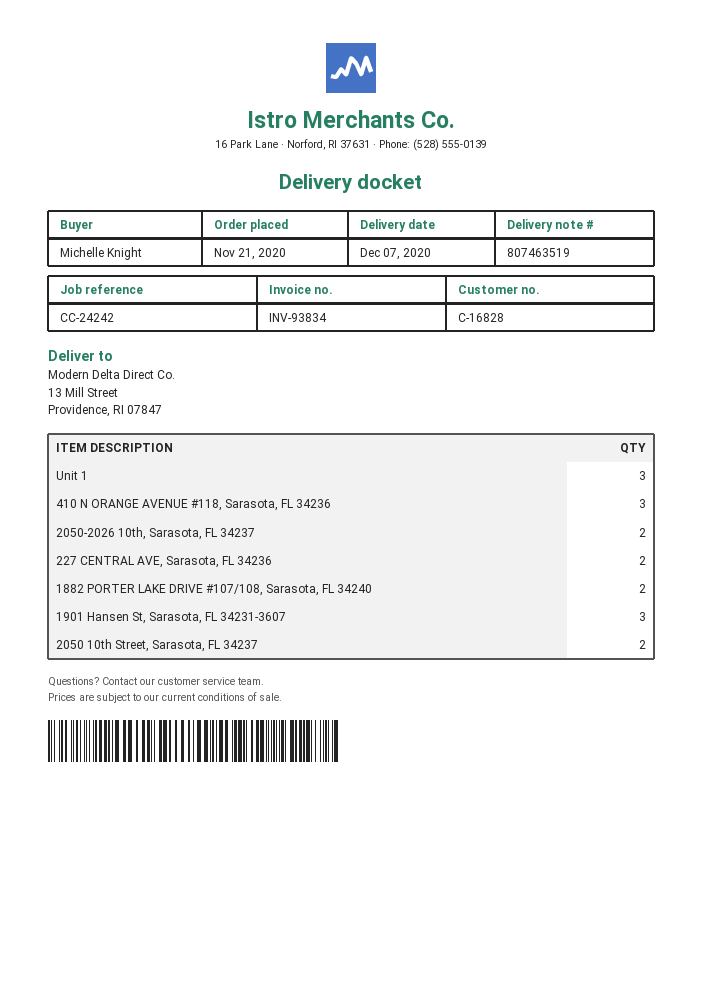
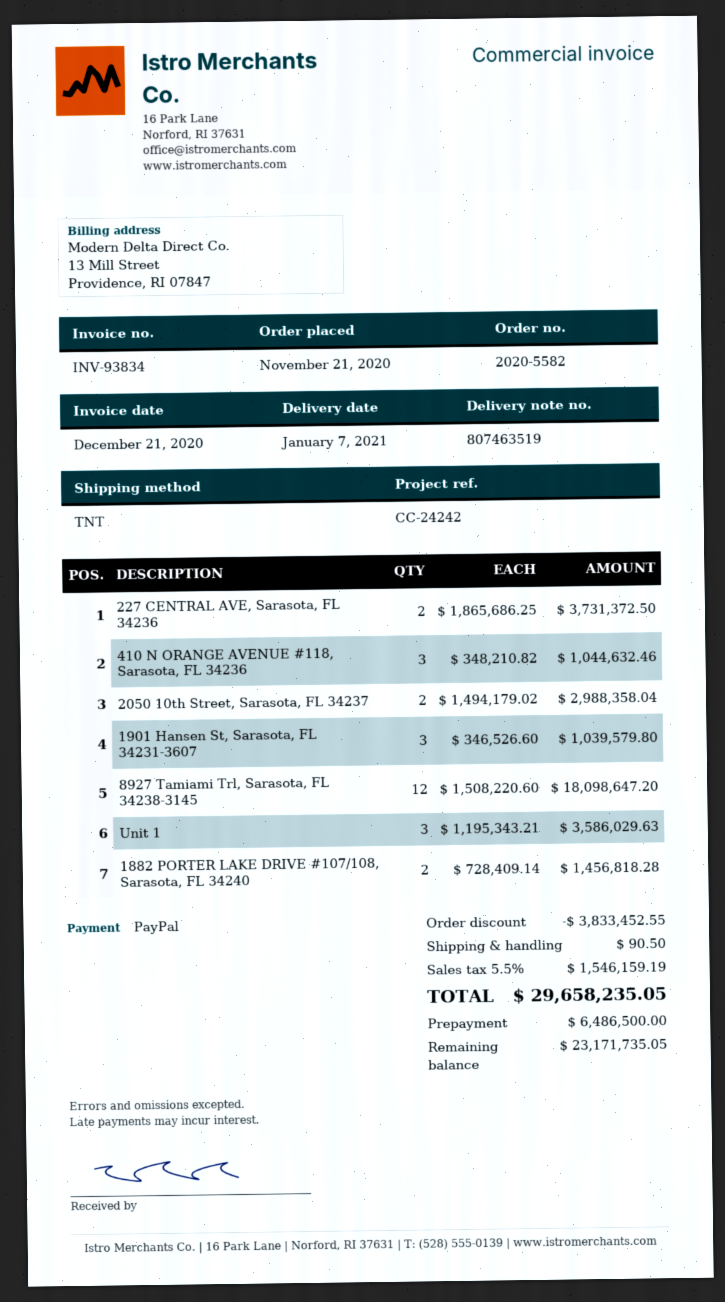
delivery date: 2020-12-07 -> 2021-01-07
2050-2026 10th, Sarasota, FL 34237: 2 -> none
8927 Tamiami Trl, Sarasota, FL 34238-3145: none -> 12

